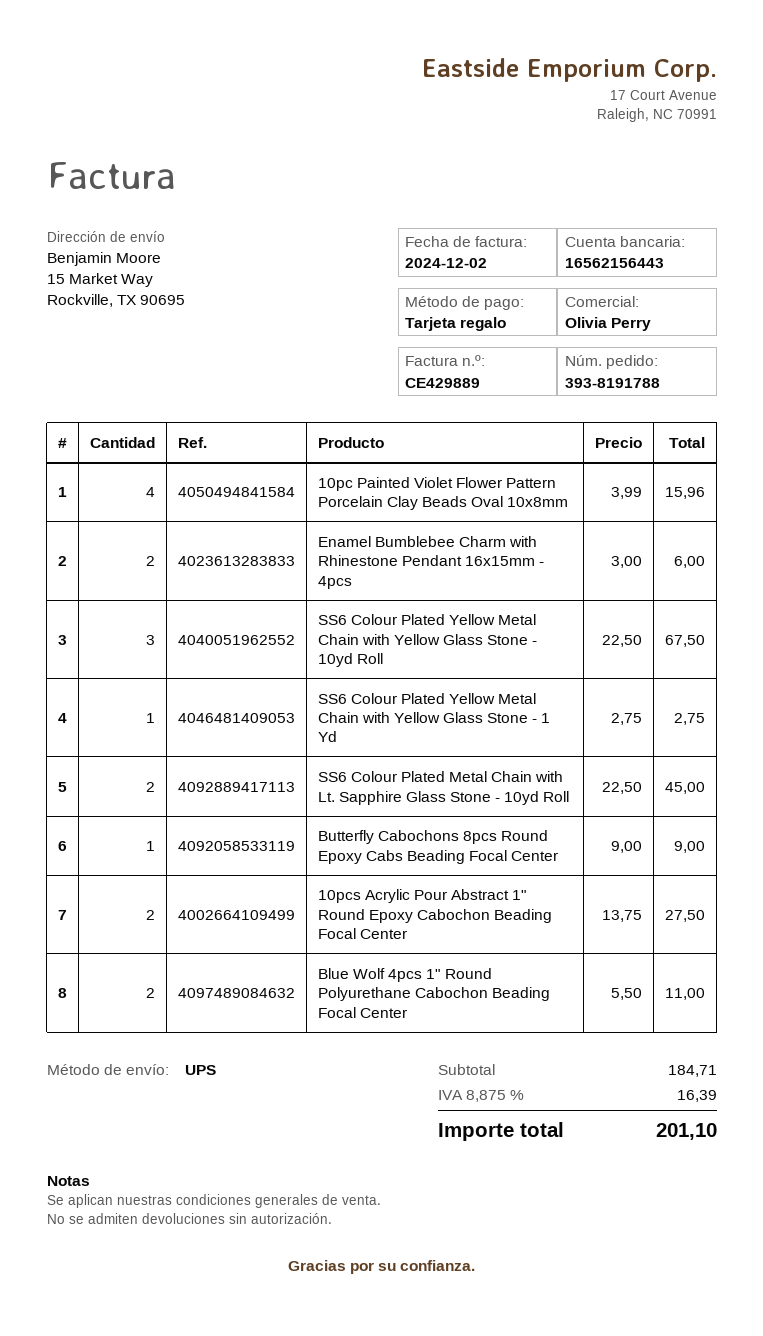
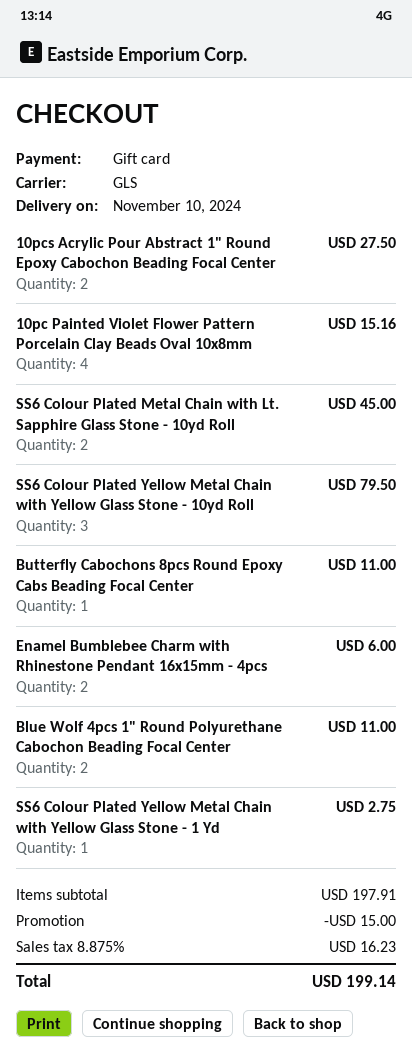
shipping method: UPS -> GLS
10pc Painted Violet Flower Pattern Porcelain Clay Beads Oval 10x8mm: 4 for 15.96 -> 4 for 15.16
SS6 Colour Plated Yellow Metal Chain with Yellow Glass Stone - 10yd Roll: 3 for 67.50 -> 3 for 79.50
Butterfly Cabochons 8pcs Round Epoxy Cabs Beading Focal Center: 1 for 9.00 -> 1 for 11.00
subtotal: 184.71 -> 197.91
discount: none -> 15.00
tax: 8.875% = 16.39 -> 8.875% = 16.23
total: 201.10 -> 199.14

